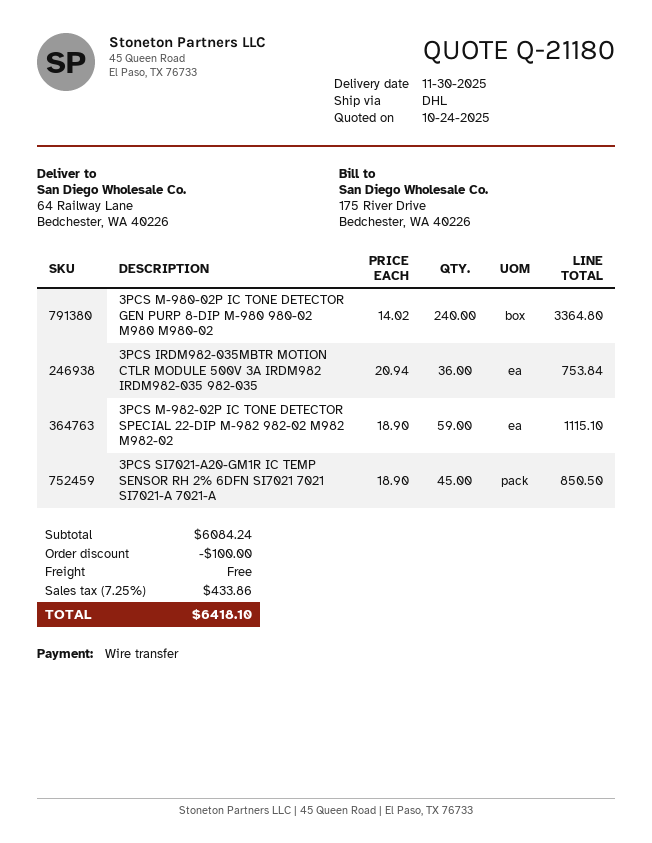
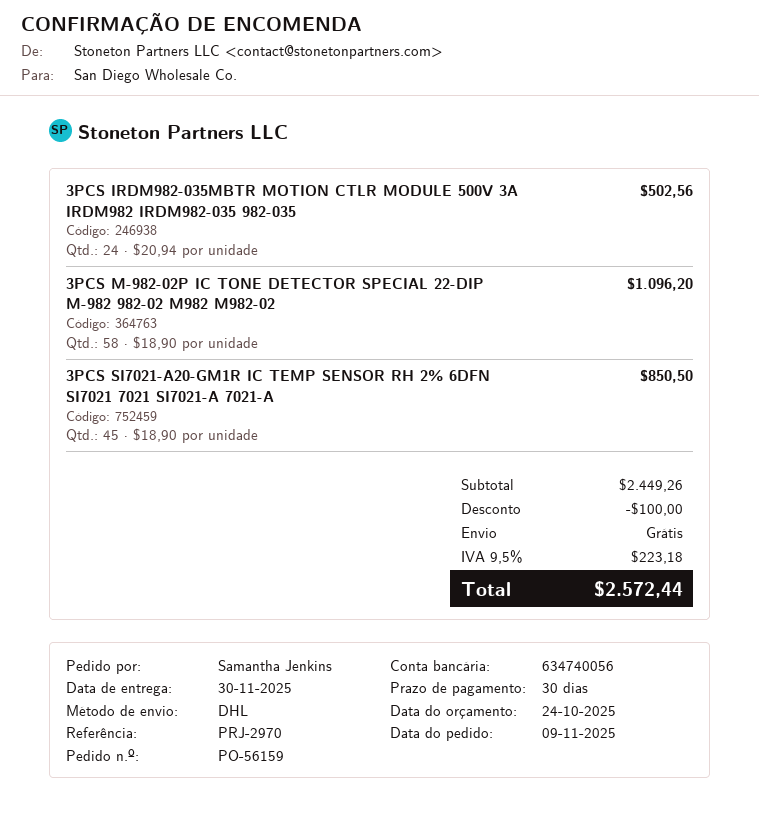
3PCS M-980-02P IC TONE DETECTOR GEN PURP 8-DIP M-980 980-02 M980 M980-02: 240 x 14.02 = 3364.80 -> none
3PCS IRDM982-035MBTR MOTION CTLR MODULE 500V 3A IRDM982 IRDM982-035 982-035: 36 x 20.94 = 753.84 -> 24 x 20.94 = 502.56
3PCS M-982-02P IC TONE DETECTOR SPECIAL 22-DIP M-982 982-02 M982 M982-02: 59 x 18.90 = 1115.10 -> 58 x 18.90 = 1096.20
subtotal: 6084.24 -> 2449.26
tax: 7.25% = 433.86 -> 9.5% = 223.18
total: 6418.10 -> 2572.44

